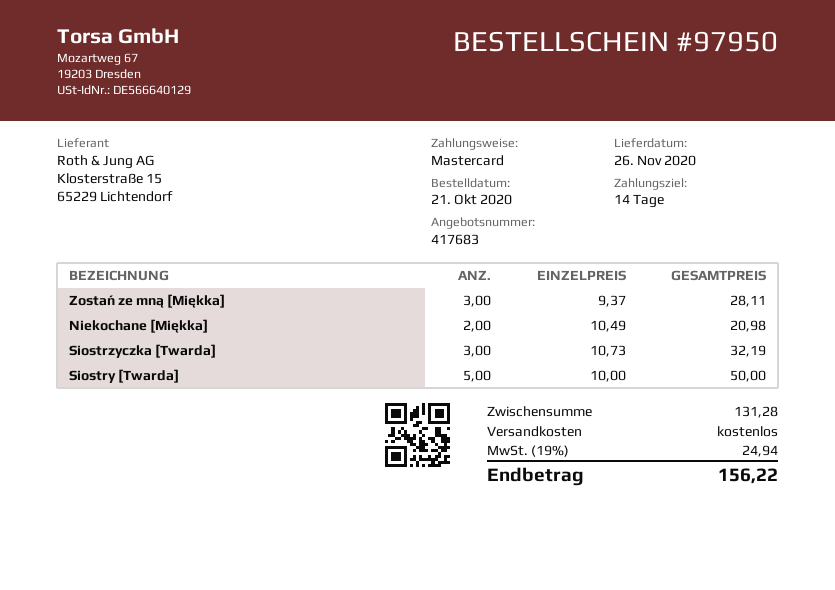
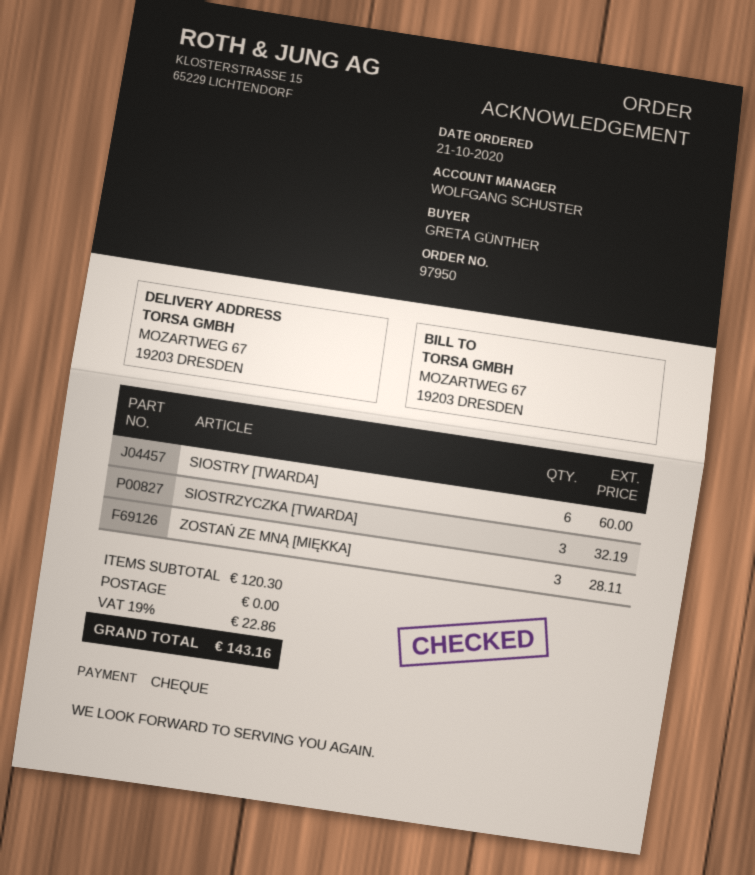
payment method: Mastercard -> cheque
Niekochane [Miękka]: 2 for 20.98 -> none
Siostry [Twarda]: 5 for 50.00 -> 6 for 60.00
subtotal: 131.28 -> 120.30
tax: 19% = 24.94 -> 19% = 22.86
total: 156.22 -> 143.16

